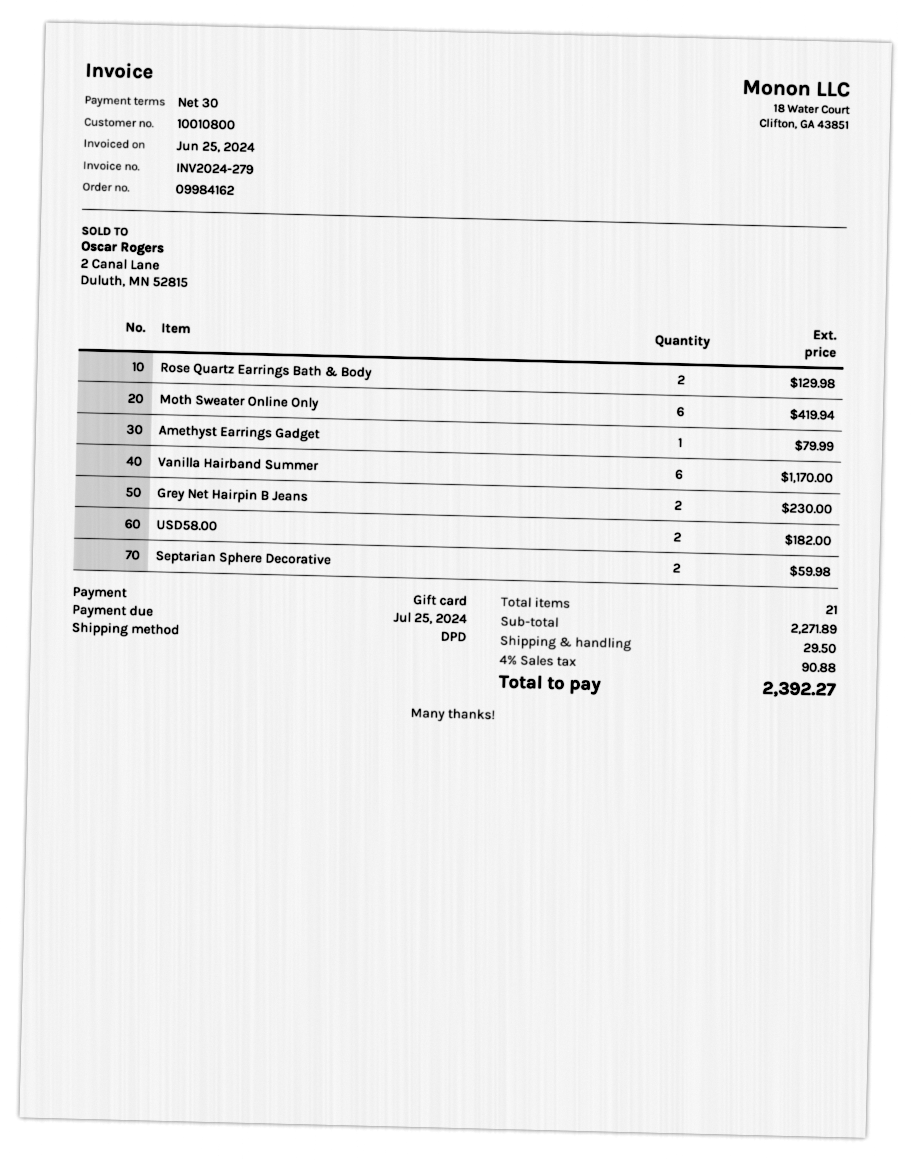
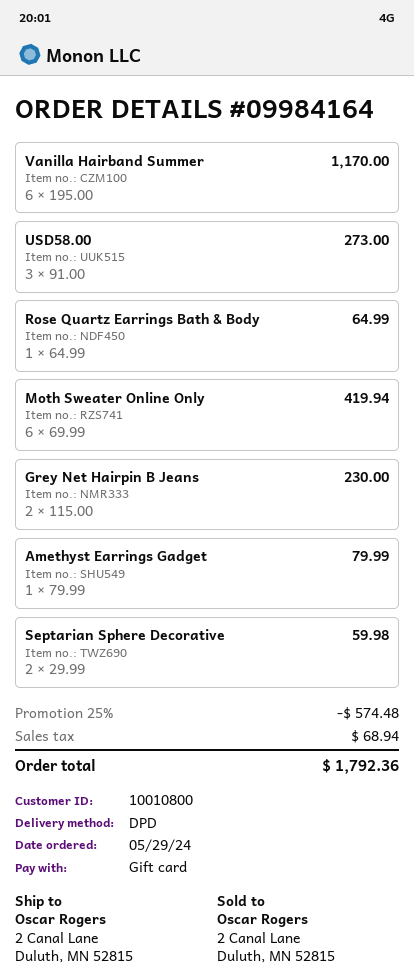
order number: 09984162 -> 09984164
Rose Quartz Earrings Bath & Body: 2 for 129.98 -> 1 for 64.99
USD58.00: 2 for 182.00 -> 3 for 273.00
discount: none -> 25% = 574.48
shipping: 29.50 -> none
tax: 90.88 -> 68.94
total: 2392.27 -> 1792.36

